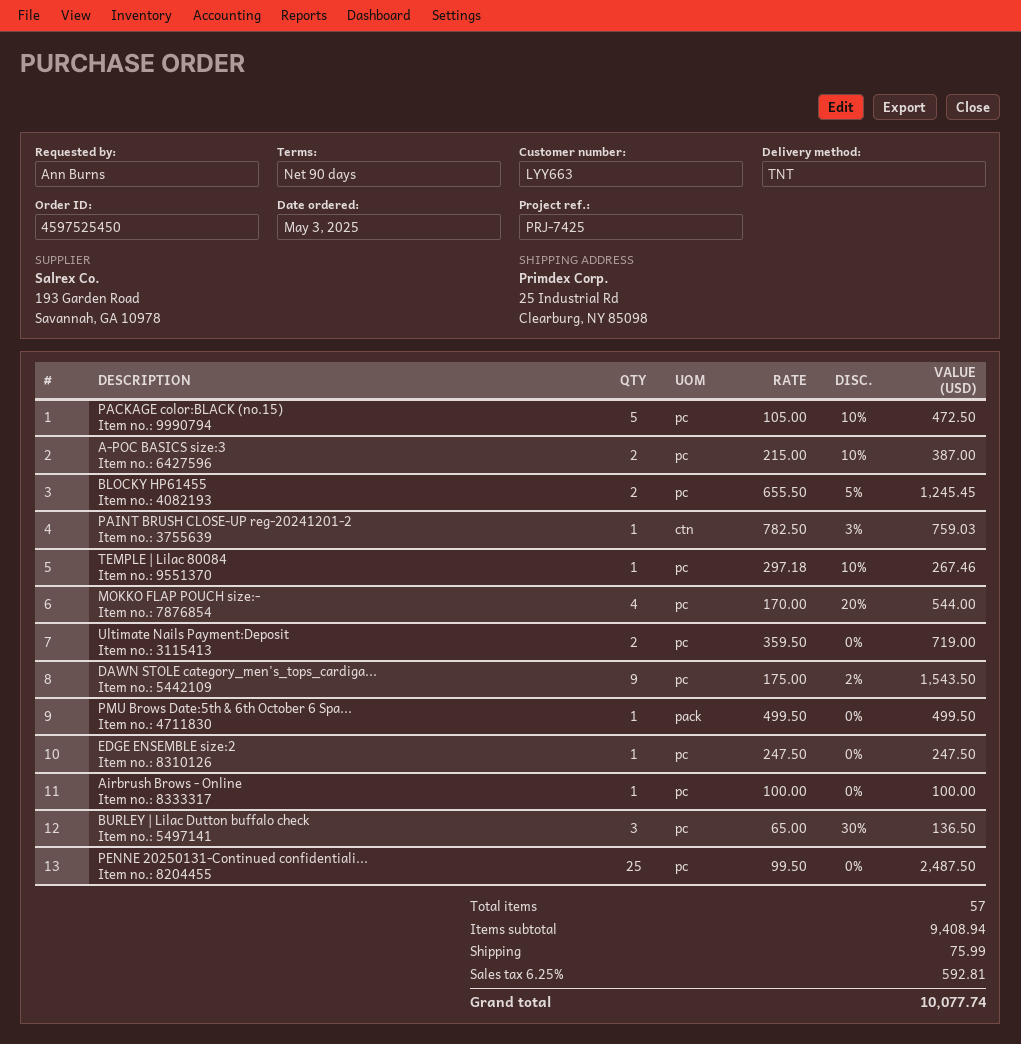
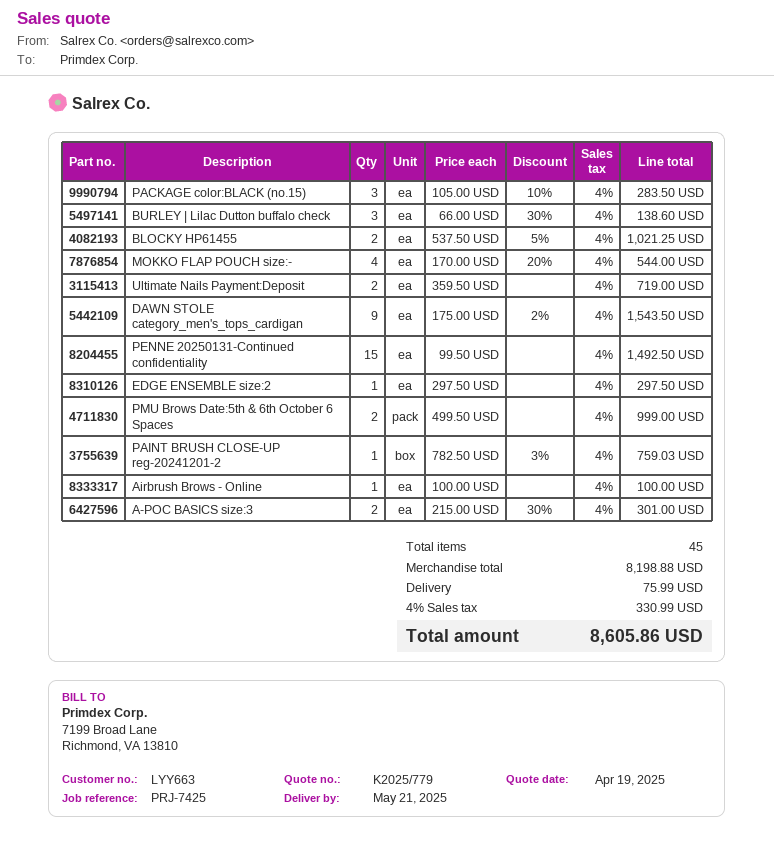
PACKAGE color:BLACK (no.15): 5 x 105.00 - 10% = 472.50 -> 3 x 105.00 - 10% = 283.50
A-POC BASICS size:3: 2 x 215.00 - 10% = 387.00 -> 2 x 215.00 - 30% = 301.00
BLOCKY HP61455: 2 x 655.50 - 5% = 1245.45 -> 2 x 537.50 - 5% = 1021.25
TEMPLE | Lilac 80084: 1 x 297.18 - 10% = 267.46 -> none
PMU Brows Date:5th & 6th October 6 Spa...: 1 x 499.50 = 499.50 -> 2 x 499.50 = 999.00
EDGE ENSEMBLE size:2: 1 x 247.50 = 247.50 -> 1 x 297.50 = 297.50
BURLEY | Lilac Dutton buffalo check: 3 x 65.00 - 30% = 136.50 -> 3 x 66.00 - 30% = 138.60
PENNE 20250131-Continued confidentiali...: 25 x 99.50 = 2487.50 -> 15 x 99.50 = 1492.50
total quantity: 57 -> 45
subtotal: 9408.94 -> 8198.88
tax: 6.25% = 592.81 -> 4% = 330.99
total: 10077.74 -> 8605.86

